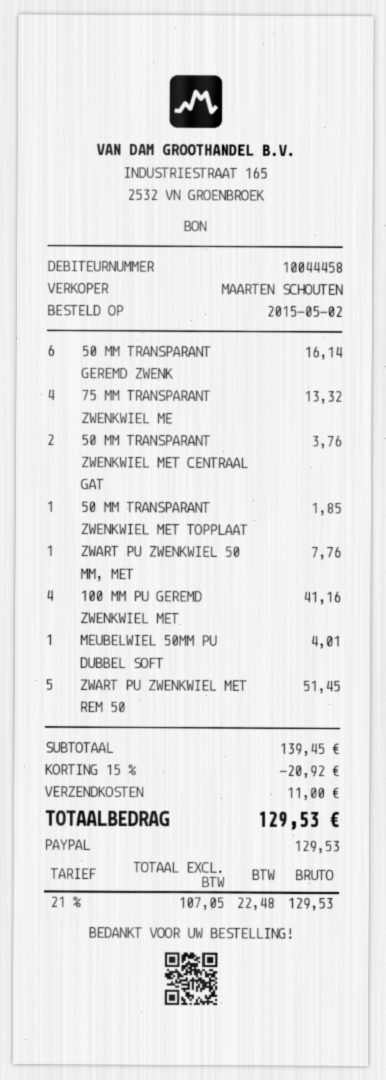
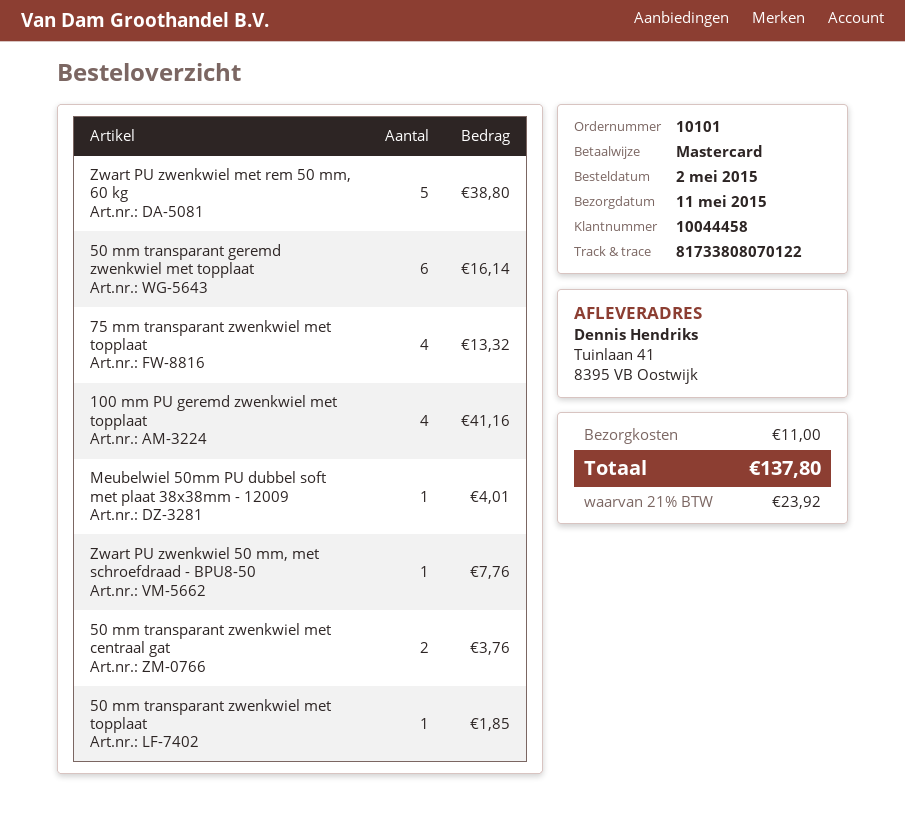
payment method: PayPal -> Mastercard
ZWART PU ZWENKWIEL MET REM 50: 5 for 51.45 -> 5 for 38.80
discount: 15% = 20.92 -> none
tax: 21% = 22.48 -> 21% = 23.92
total: 129.53 -> 137.80

